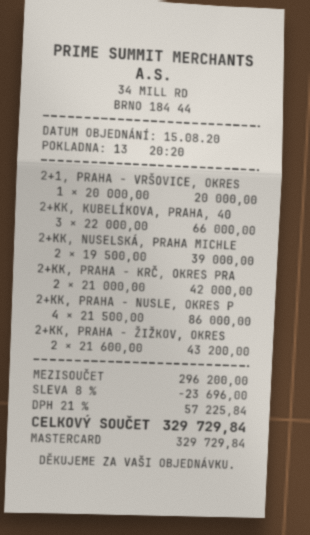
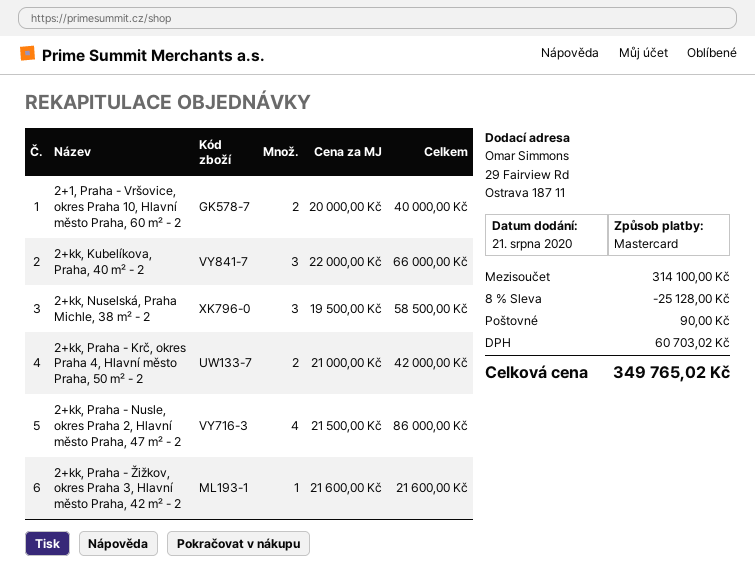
2+1, PRAHA - VRŠOVICE, OKRES: 1 x 20000.00 = 20000.00 -> 2 x 20000.00 = 40000.00
2+KK, NUSELSKÁ, PRAHA MICHLE: 2 x 19500.00 = 39000.00 -> 3 x 19500.00 = 58500.00
2+KK, PRAHA - ŽIŽKOV, OKRES: 2 x 21600.00 = 43200.00 -> 1 x 21600.00 = 21600.00
subtotal: 296200.00 -> 314100.00
discount: 8% = 23696.00 -> 8% = 25128.00
shipping: none -> 90.00
tax: 57225.84 -> 60703.02
total: 329729.84 -> 349765.02

